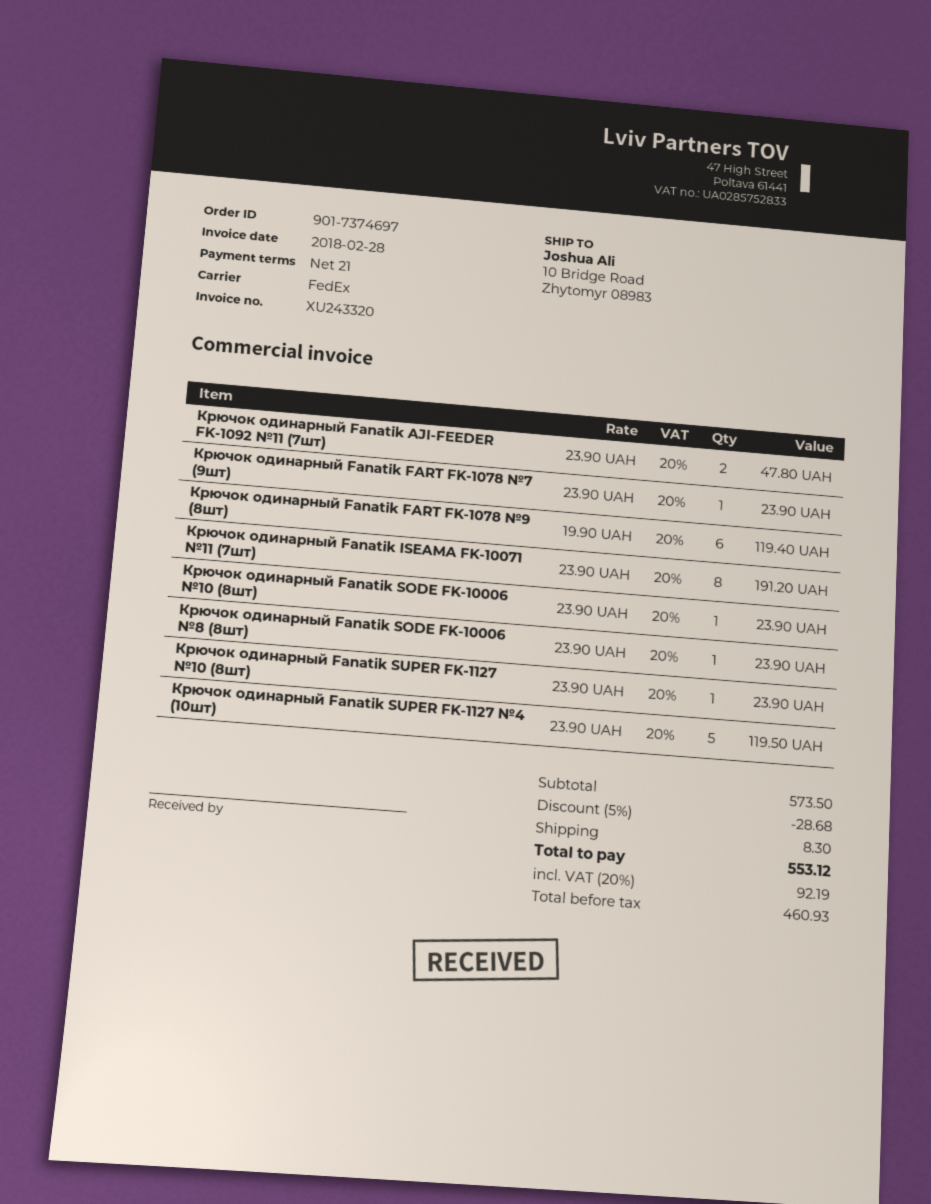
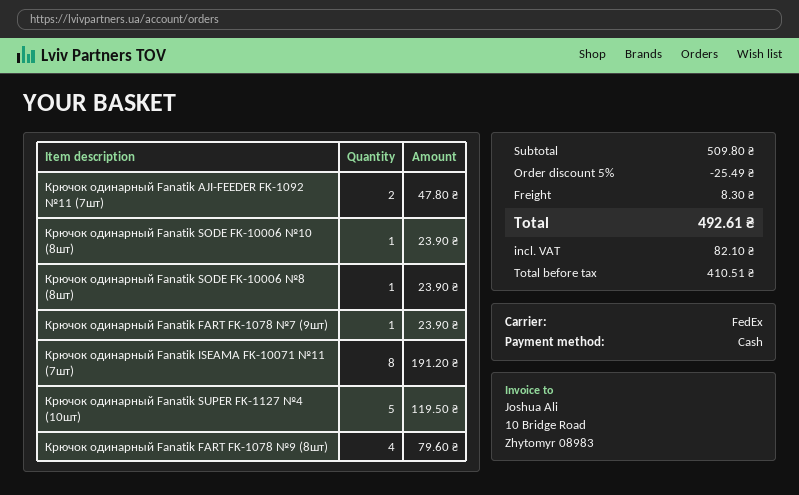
Крючок одинарный Fanatik FART FK-1078 №9 (8шт): 6 for 119.40 -> 4 for 79.60
Крючок одинарный Fanatik SUPER FK-1127 №10 (8шт): 1 for 23.90 -> none
subtotal: 573.50 -> 509.80
discount: 5% = 28.68 -> 5% = 25.49
net: 460.93 -> 410.51
tax: 92.19 -> 82.10
total: 553.12 -> 492.61

